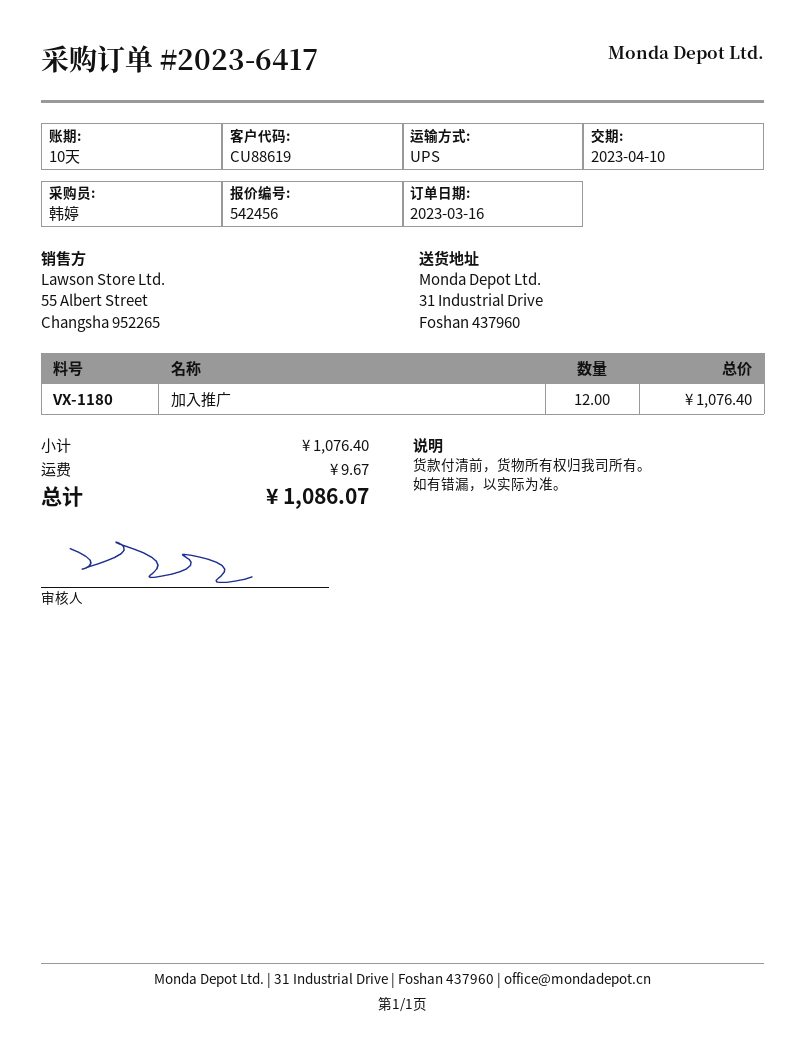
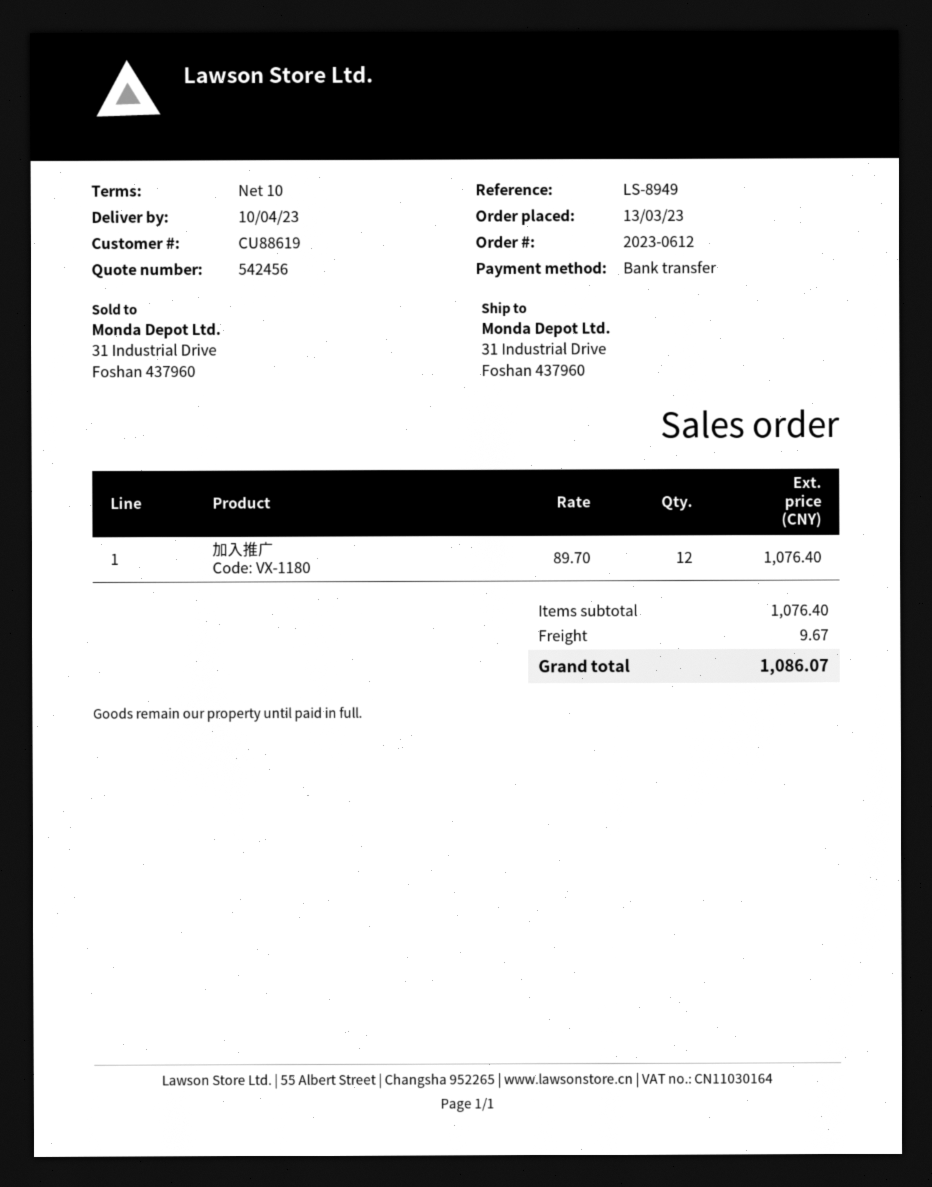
order number: 2023-6417 -> 2023-0612
order date: 2023-03-16 -> 2023-03-13

